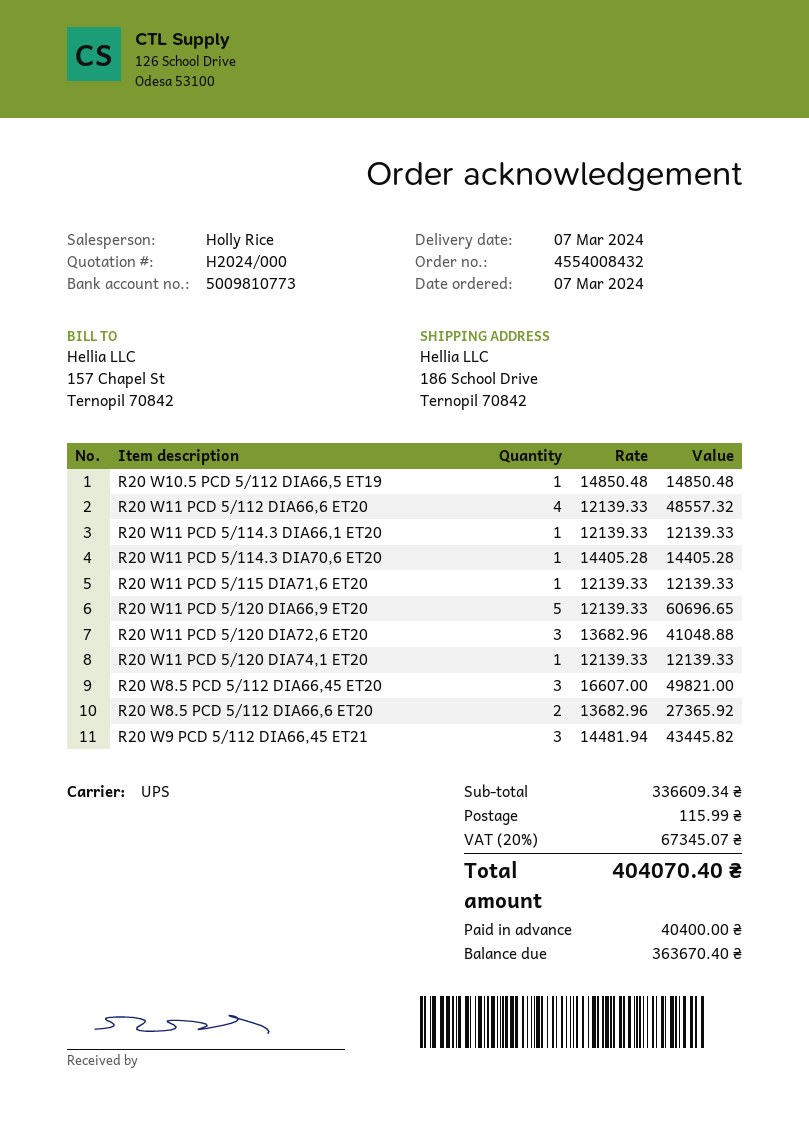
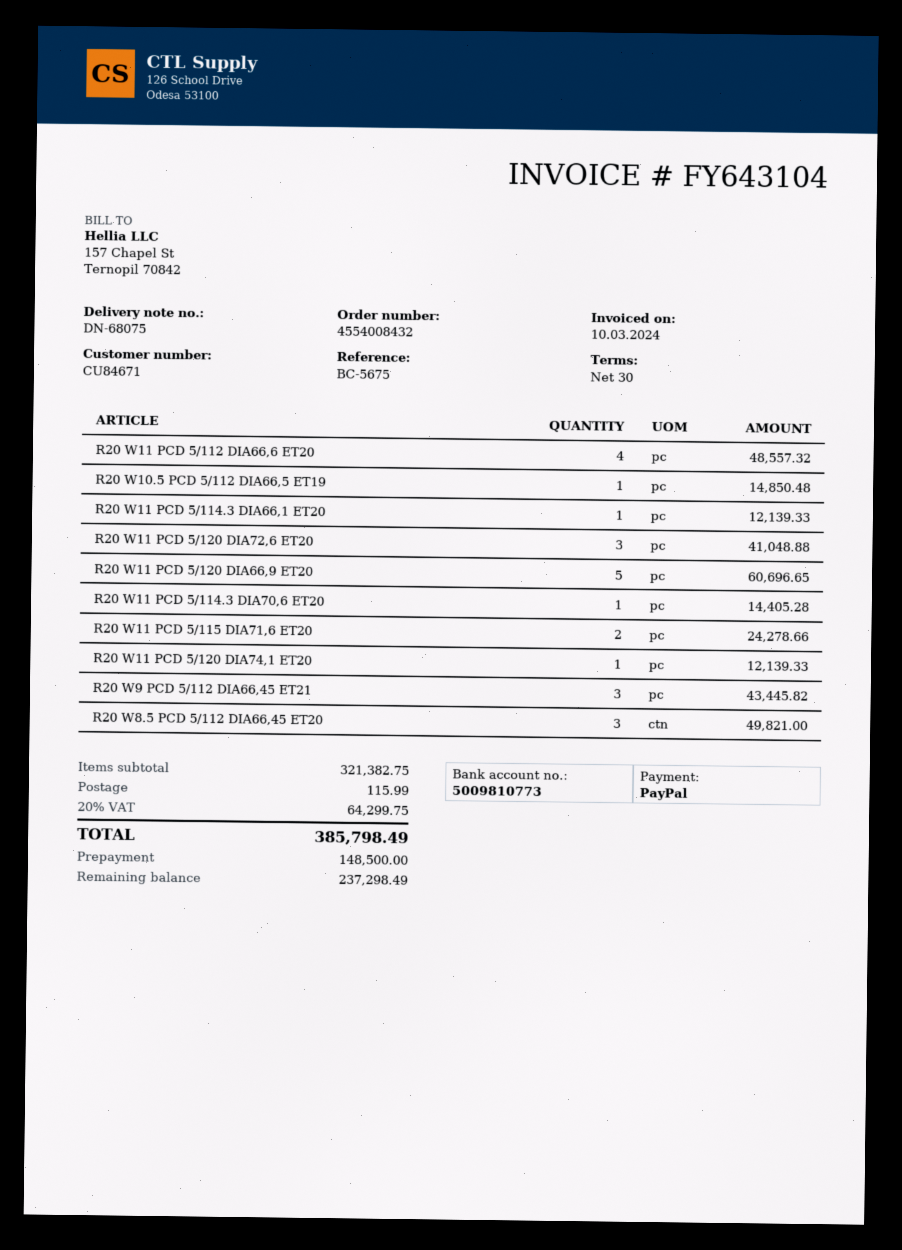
R20 W11 PCD 5/115 DIA71,6 ET20: 1 for 12139.33 -> 2 for 24278.66
R20 W8.5 PCD 5/112 DIA66,6 ET20: 2 for 27365.92 -> none
subtotal: 336609.34 -> 321382.75
tax: 20% = 67345.07 -> 20% = 64299.75
total: 404070.40 -> 385798.49
deposit: 40400.00 -> 148500.00
balance: 363670.40 -> 237298.49

